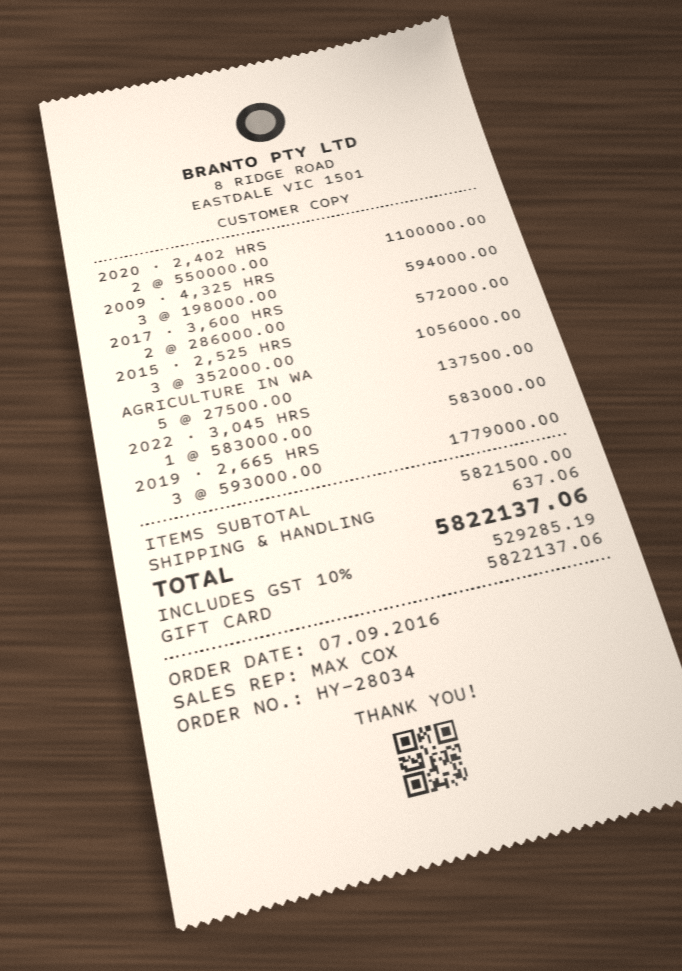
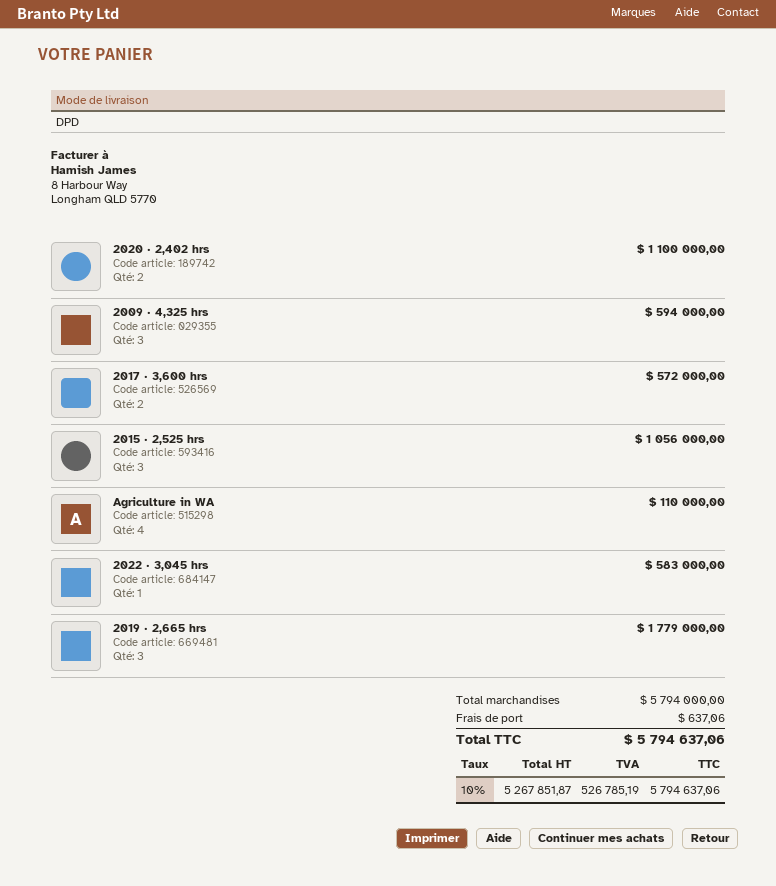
AGRICULTURE IN WA: 5 for 137500.00 -> 4 for 110000.00
subtotal: 5821500.00 -> 5794000.00
tax: 10% = 529285.19 -> 10% = 526785.19
total: 5822137.06 -> 5794637.06

